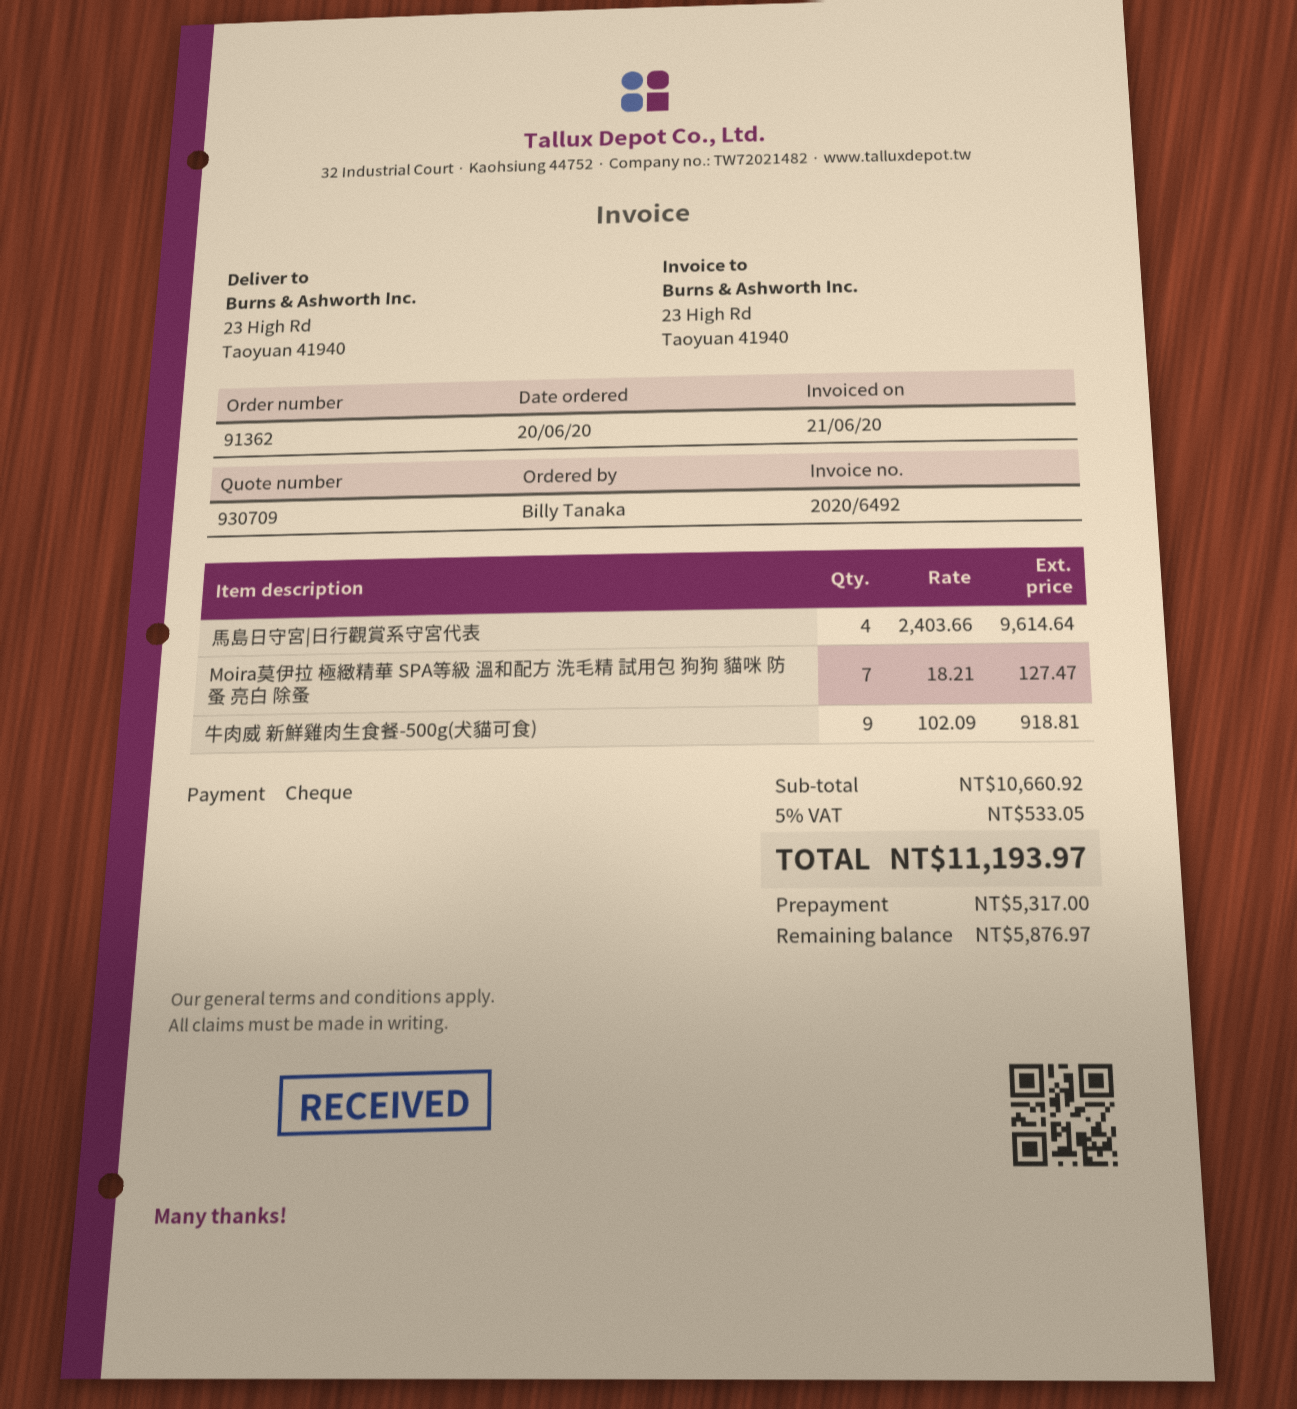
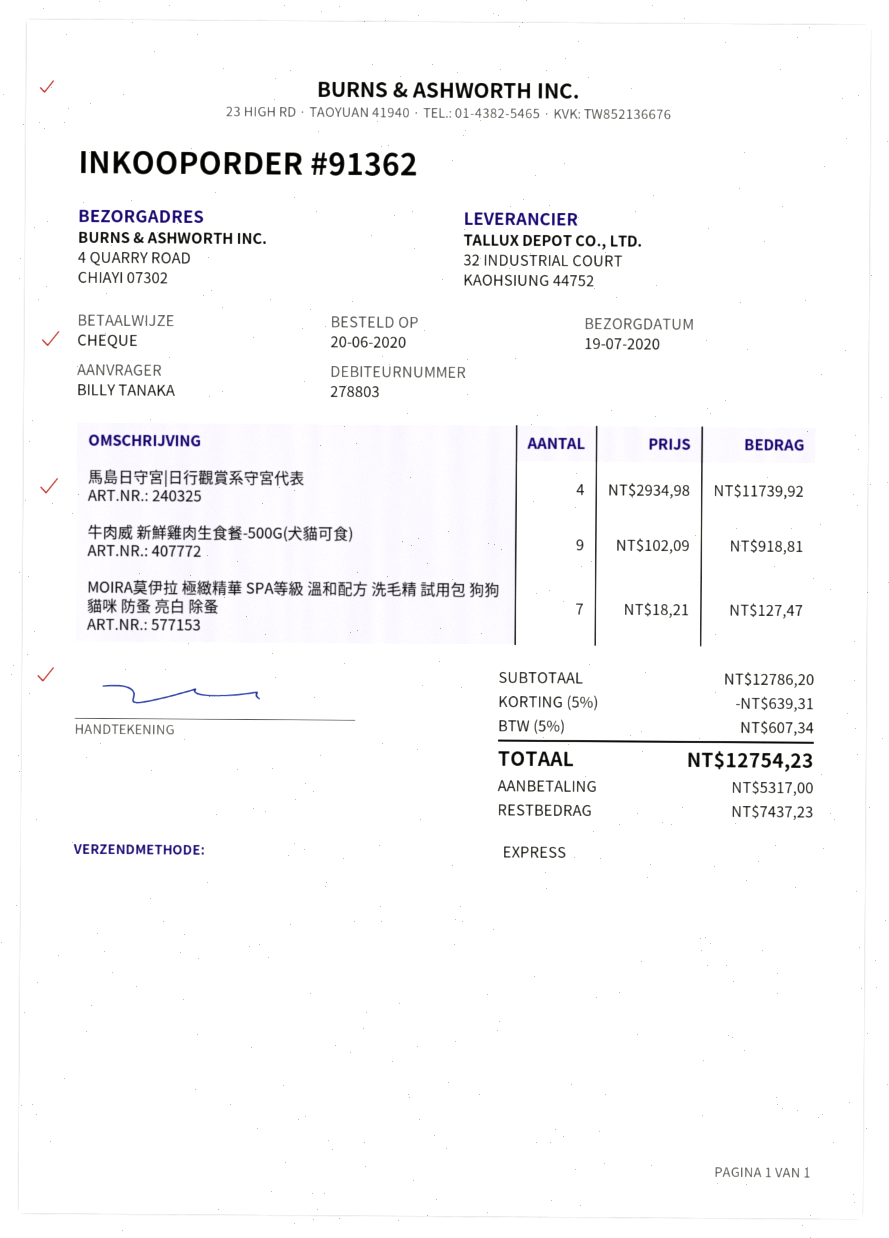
ship to: 23 High Rd, Taoyuan 41940 -> 4 QUARRY ROAD, CHIAYI 07302
馬島日守宮|日行觀賞系守宮代表: 4 x 2403.66 = 9614.64 -> 4 x 2934.98 = 11739.92
subtotal: 10660.92 -> 12786.20
discount: none -> 5% = 639.31
tax: 5% = 533.05 -> 5% = 607.34
total: 11193.97 -> 12754.23
balance: 5876.97 -> 7437.23

